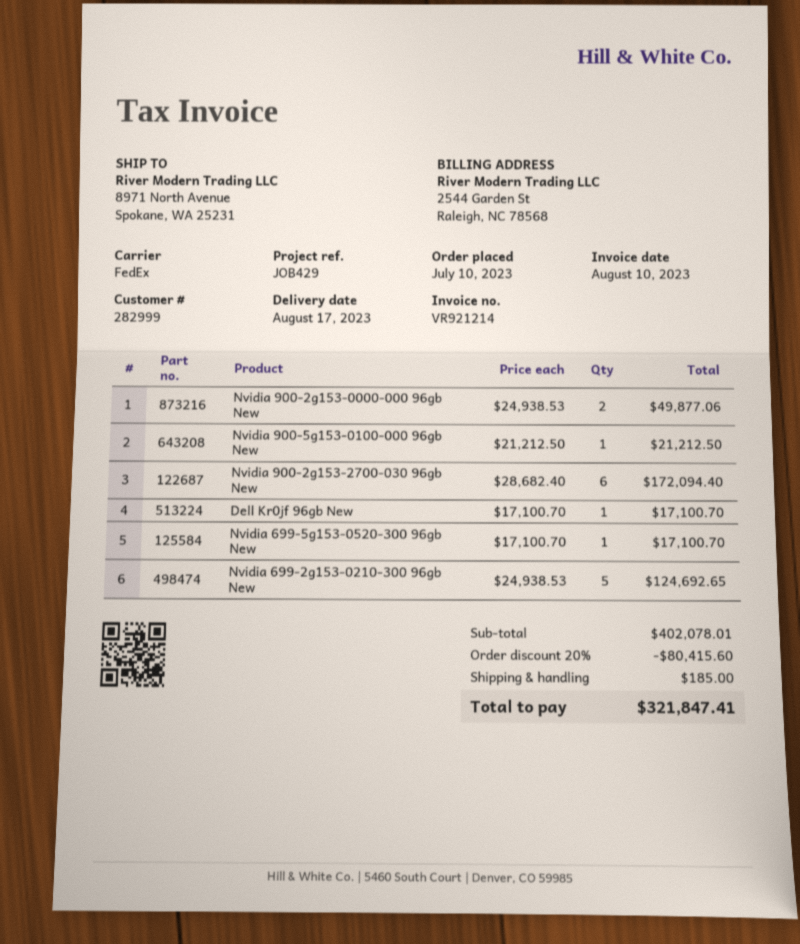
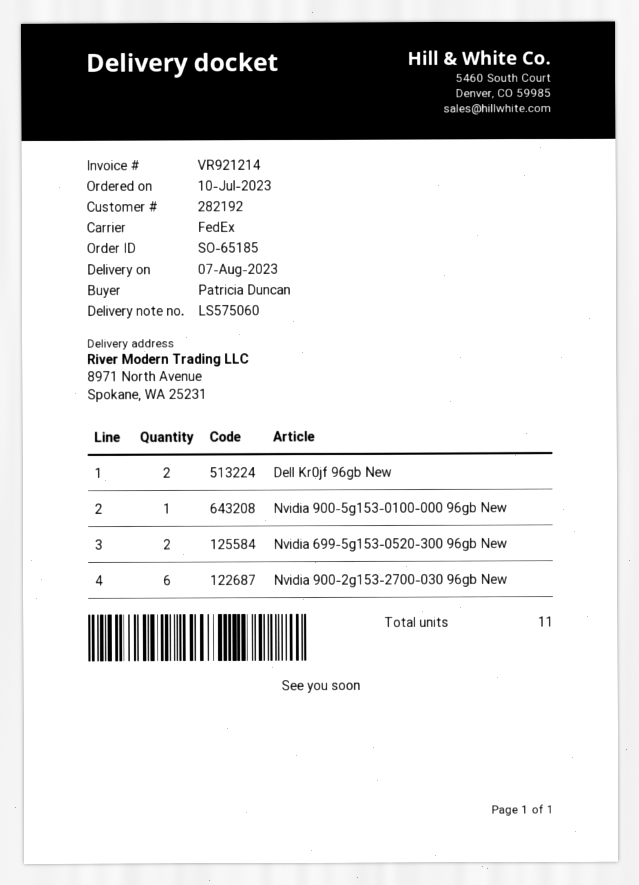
delivery date: 2023-08-17 -> 2023-08-07
customer number: 282999 -> 282192
Nvidia 900-2g153-0000-000 96gb New: 2 -> none
Dell Kr0jf 96gb New: 1 -> 2
Nvidia 699-5g153-0520-300 96gb New: 1 -> 2
Nvidia 699-2g153-0210-300 96gb New: 5 -> none

